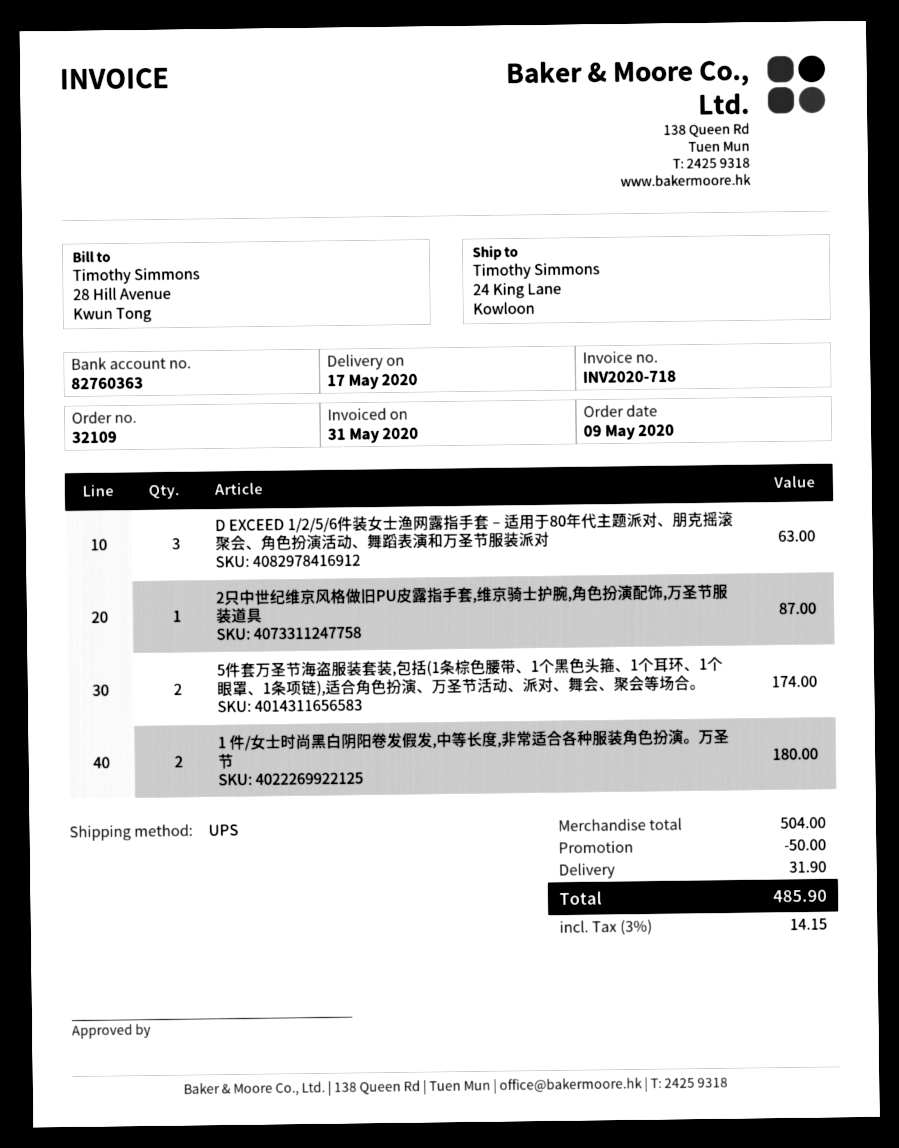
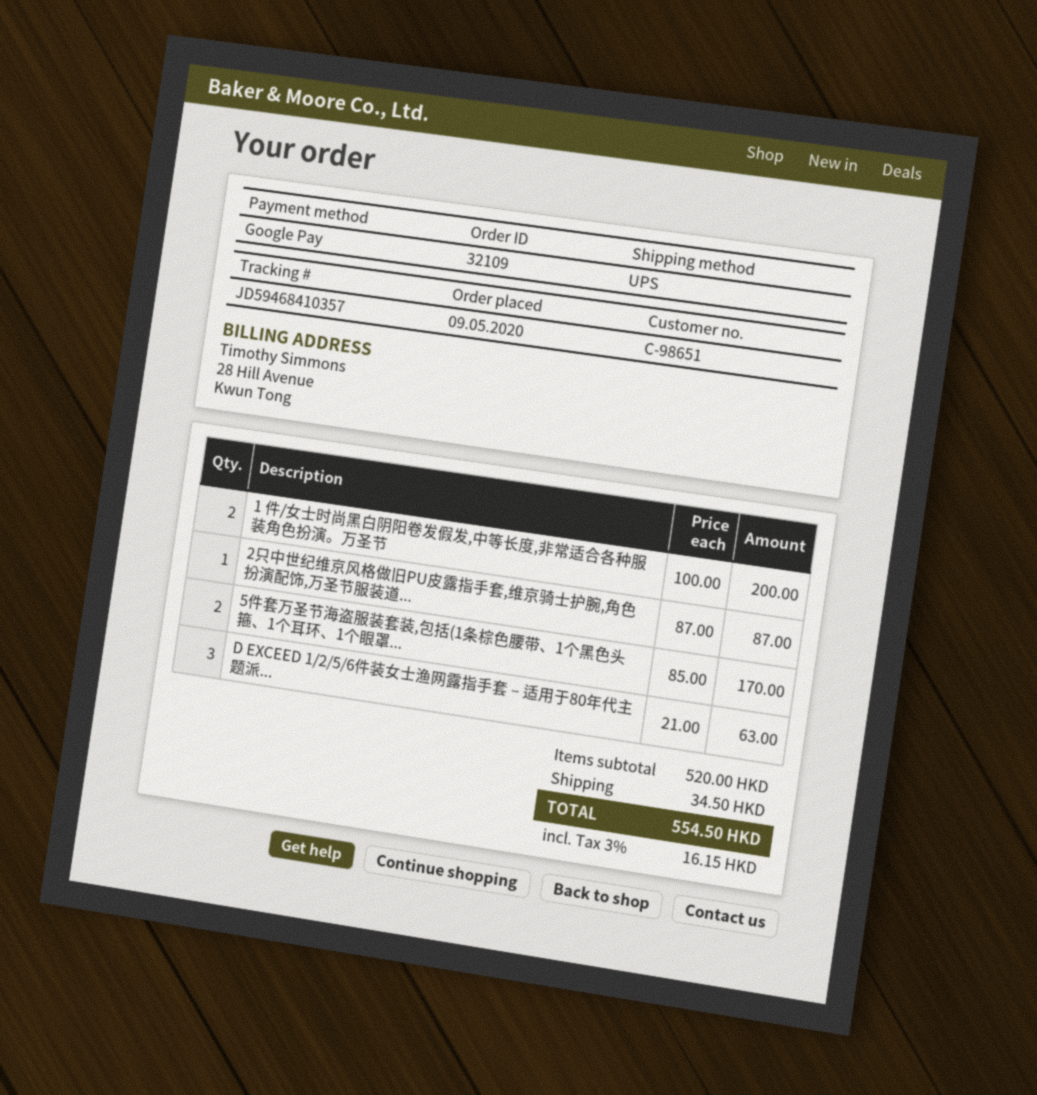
5件套万圣节海盗服装套装,包括(1条棕色腰带、1个黑色头箍、1个耳环、1个眼罩、1条项链),适合角色扮演、万圣节活动、派对、舞会、聚会等场合。: 2 for 174.00 -> 2 for 170.00
1 件/女士时尚黑白阴阳卷发假发,中等长度,非常适合各种服装角色扮演。万圣节: 2 for 180.00 -> 2 for 200.00
subtotal: 504.00 -> 520.00
discount: 50.00 -> none
shipping: 31.90 -> 34.50
tax: 3% = 14.15 -> 3% = 16.15
total: 485.90 -> 554.50

